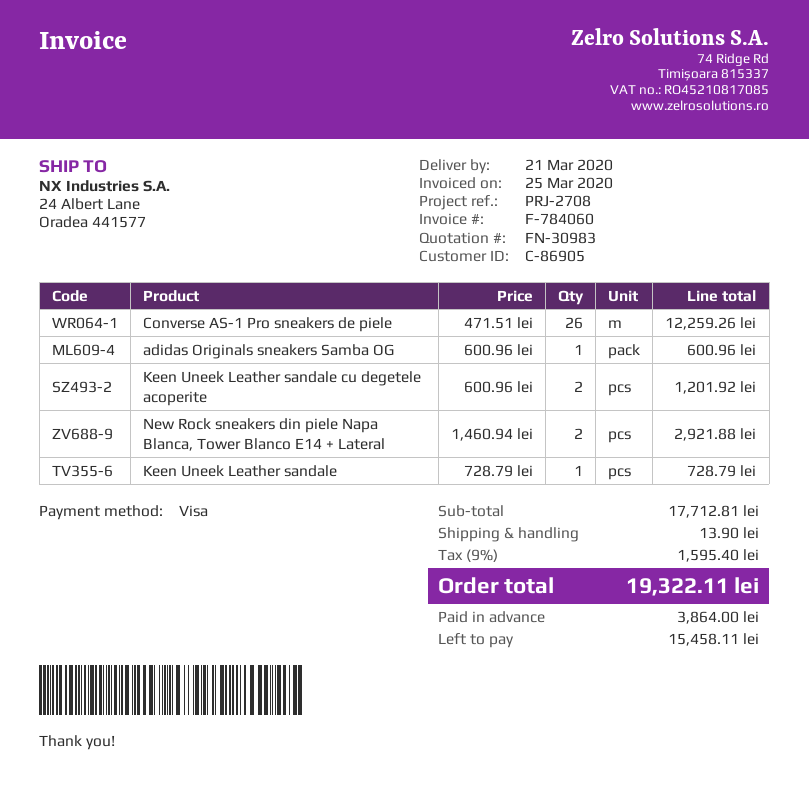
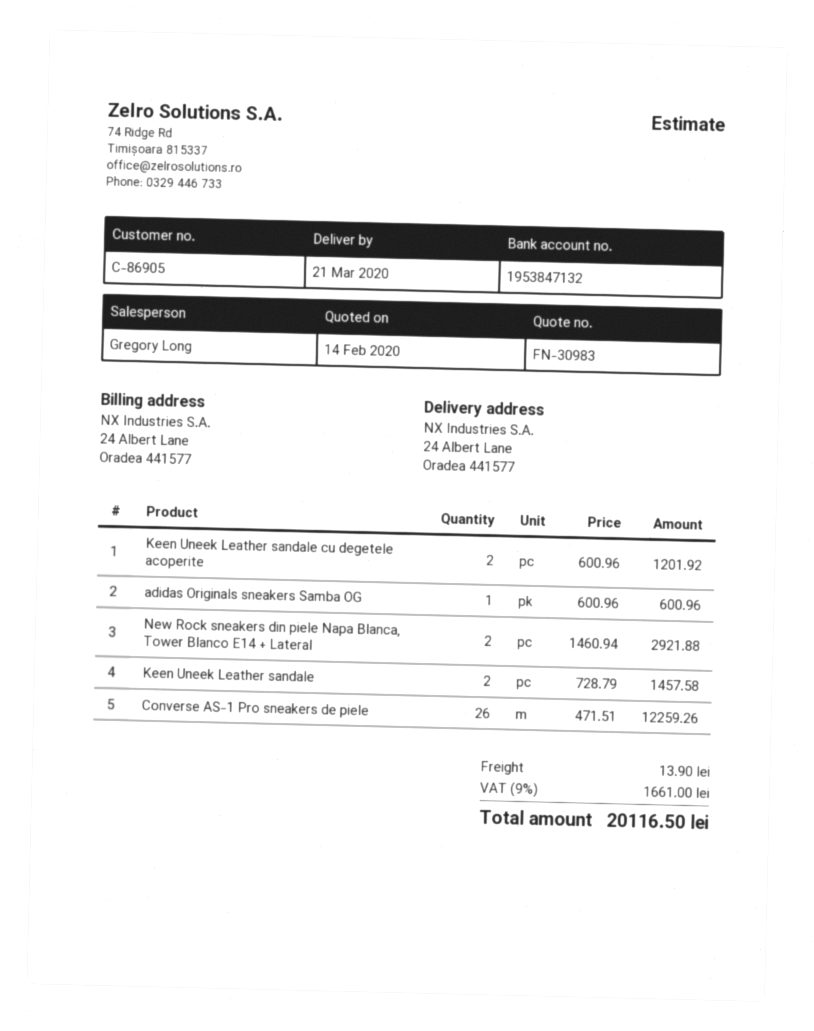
Keen Uneek Leather sandale: 1 x 728.79 = 728.79 -> 2 x 728.79 = 1457.58
tax: 9% = 1595.40 -> 9% = 1661.00
total: 19322.11 -> 20116.50

